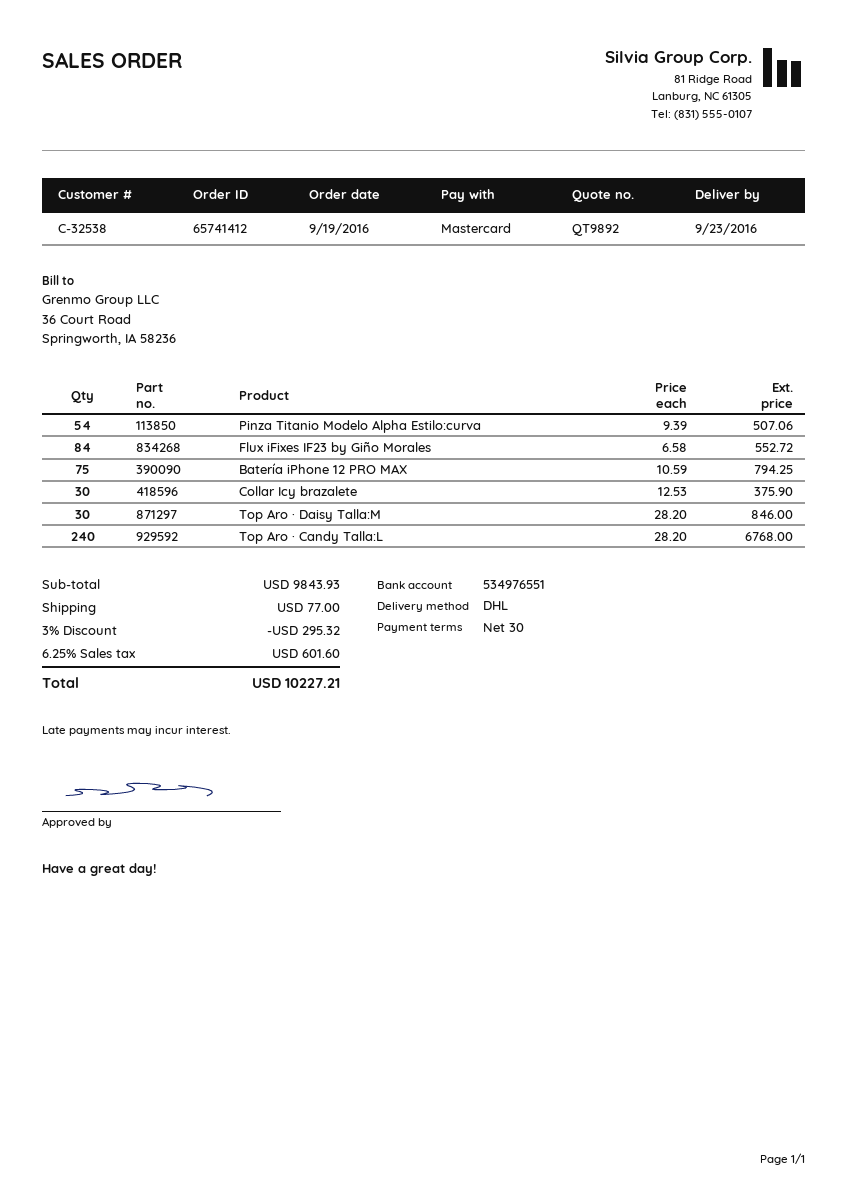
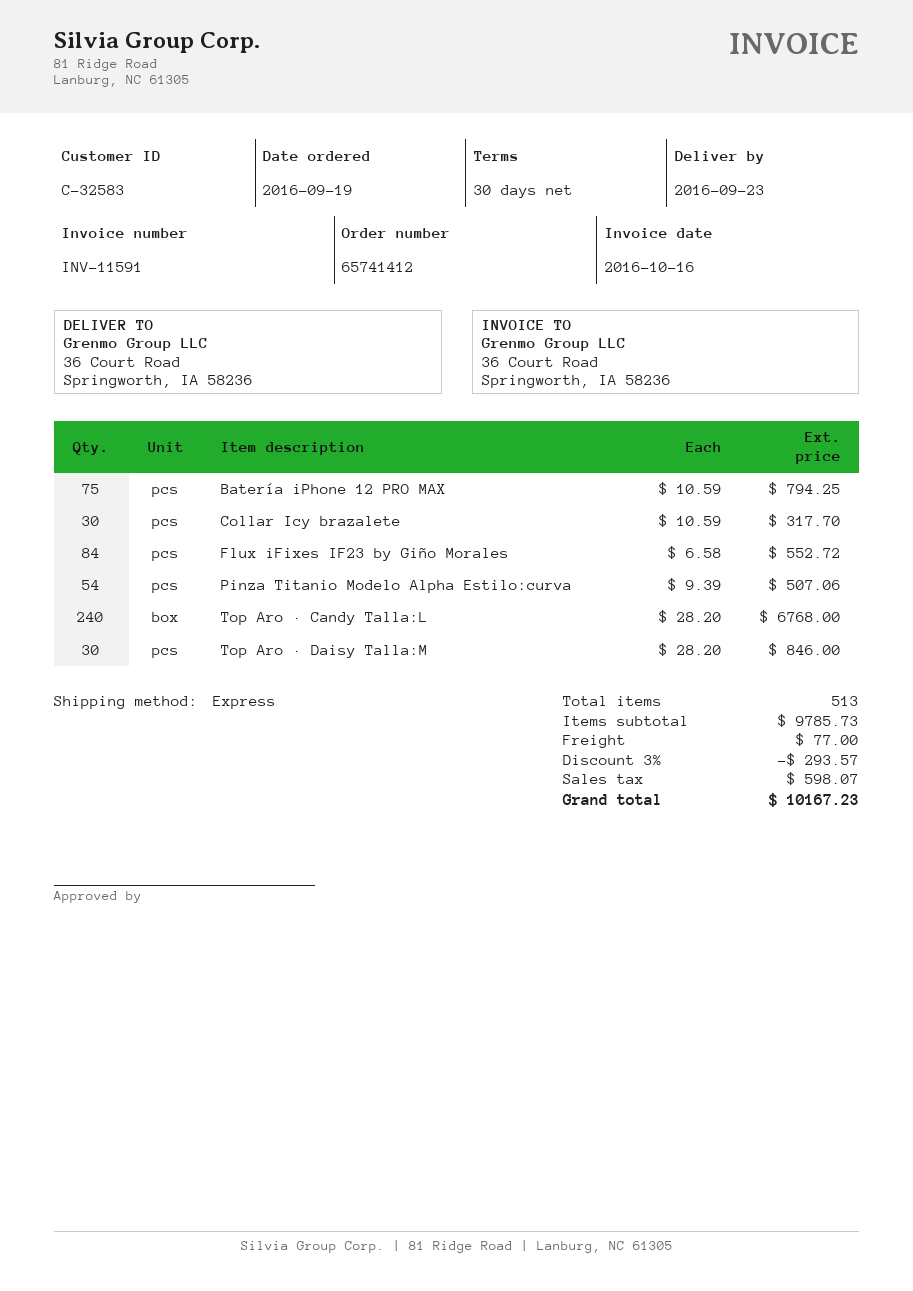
customer number: C-32538 -> C-32583
shipping method: DHL -> express
Collar Icy brazalete: 30 x 12.53 = 375.90 -> 30 x 10.59 = 317.70
subtotal: 9843.93 -> 9785.73
discount: 3% = 295.32 -> 3% = 293.57
tax: 601.60 -> 598.07
total: 10227.21 -> 10167.23

